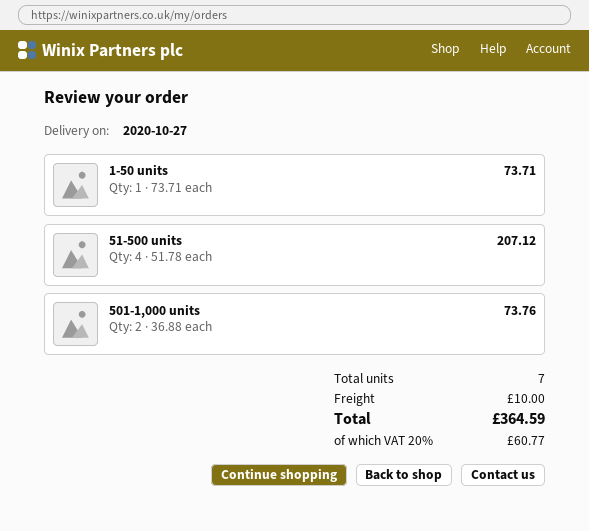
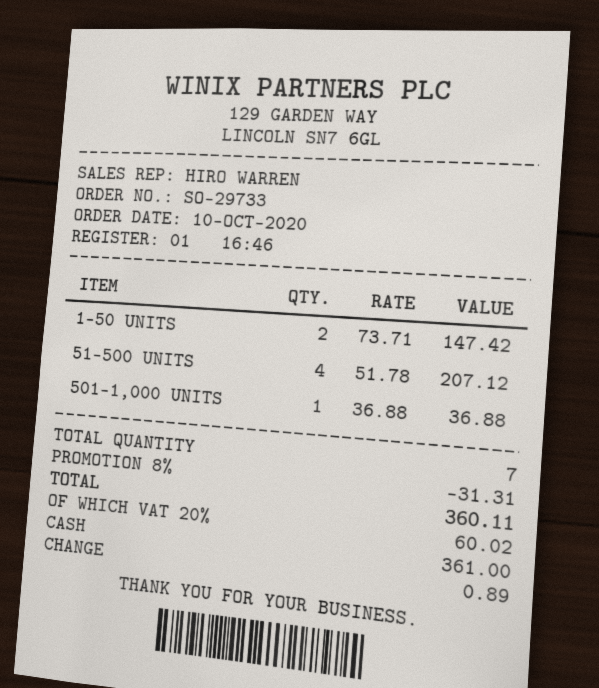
1-50 units: 1 x 73.71 = 73.71 -> 2 x 73.71 = 147.42
501-1,000 units: 2 x 36.88 = 73.76 -> 1 x 36.88 = 36.88
discount: none -> 8% = 31.31
shipping: 10.00 -> none
tax: 20% = 60.77 -> 20% = 60.02
total: 364.59 -> 360.11

